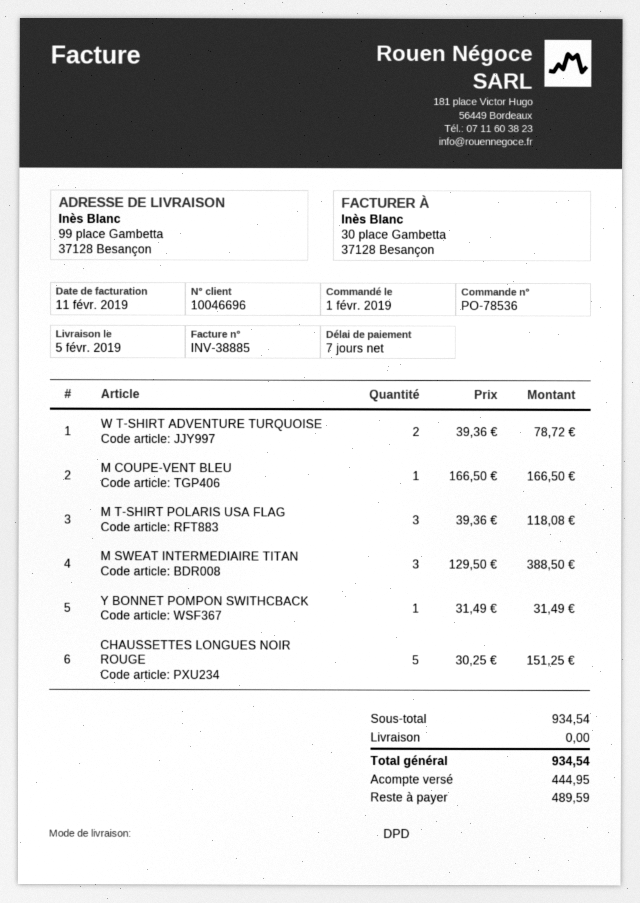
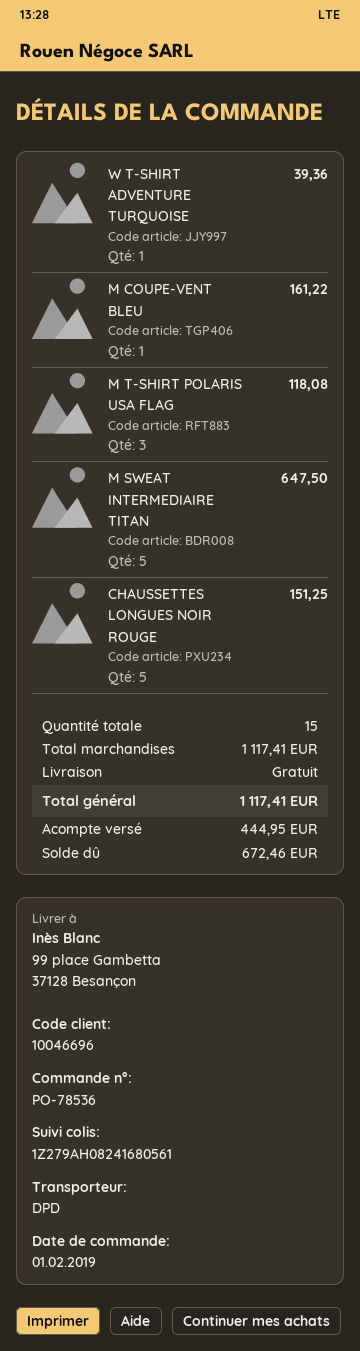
W T-SHIRT ADVENTURE TURQUOISE: 2 for 78.72 -> 1 for 39.36
M COUPE-VENT BLEU: 1 for 166.50 -> 1 for 161.22
M SWEAT INTERMEDIAIRE TITAN: 3 for 388.50 -> 5 for 647.50
Y BONNET POMPON SWITHCBACK: 1 for 31.49 -> none
subtotal: 934.54 -> 1117.41
total: 934.54 -> 1117.41
balance: 489.59 -> 672.46

